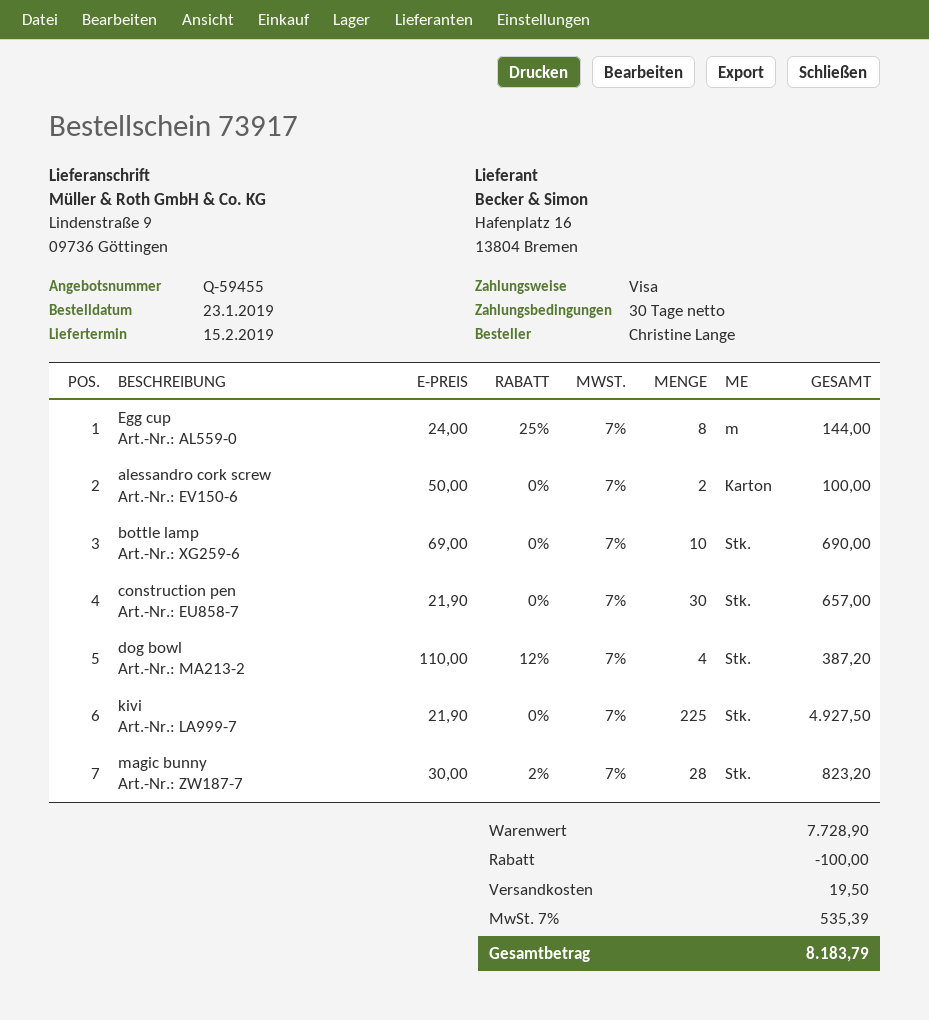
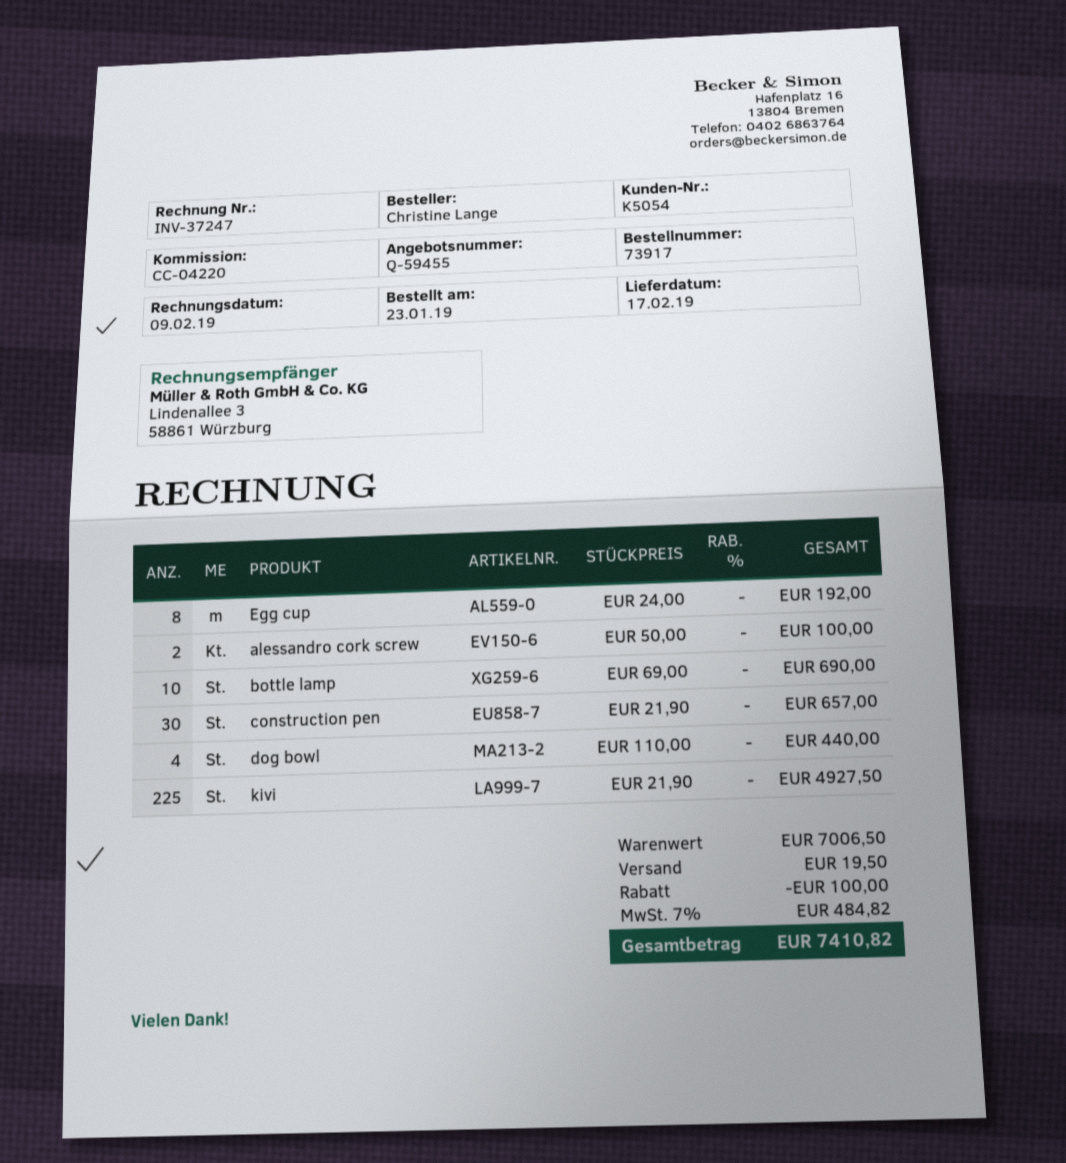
delivery date: 2019-02-15 -> 2019-02-17
Egg cup: 8 x 24.00 - 25% = 144.00 -> 8 x 24.00 = 192.00
dog bowl: 4 x 110.00 - 12% = 387.20 -> 4 x 110.00 = 440.00
magic bunny: 28 x 30.00 - 2% = 823.20 -> none
subtotal: 7728.90 -> 7006.50
tax: 7% = 535.39 -> 7% = 484.82
total: 8183.79 -> 7410.82

